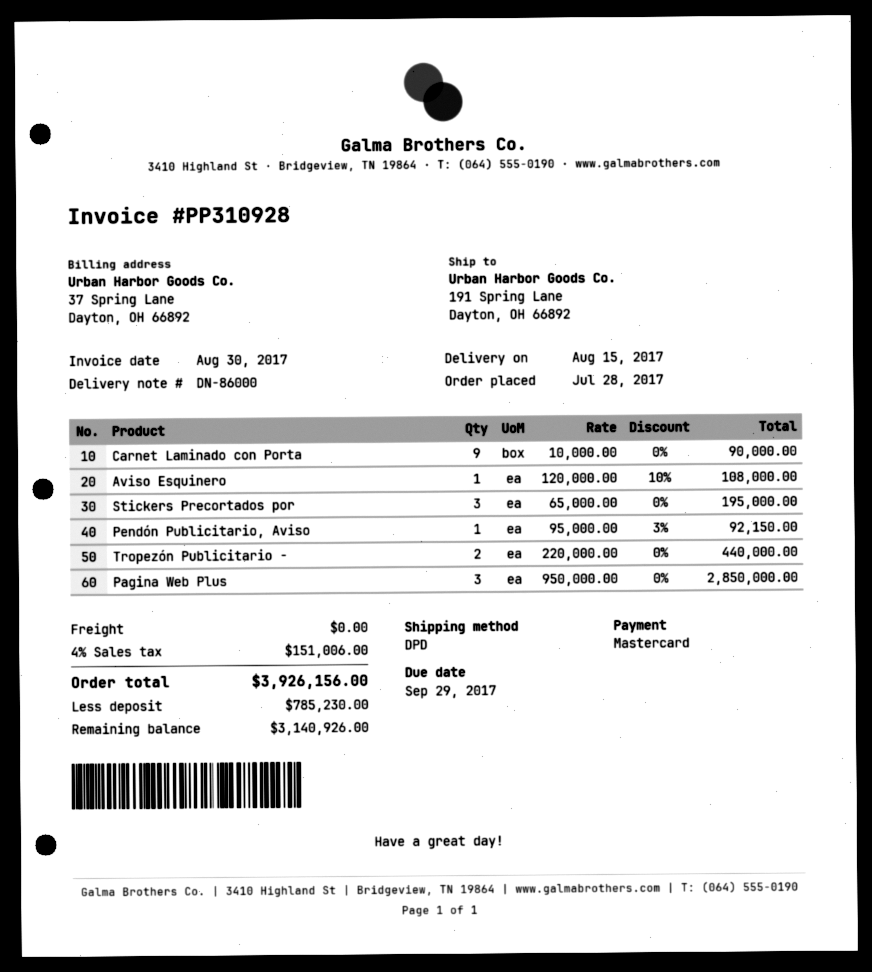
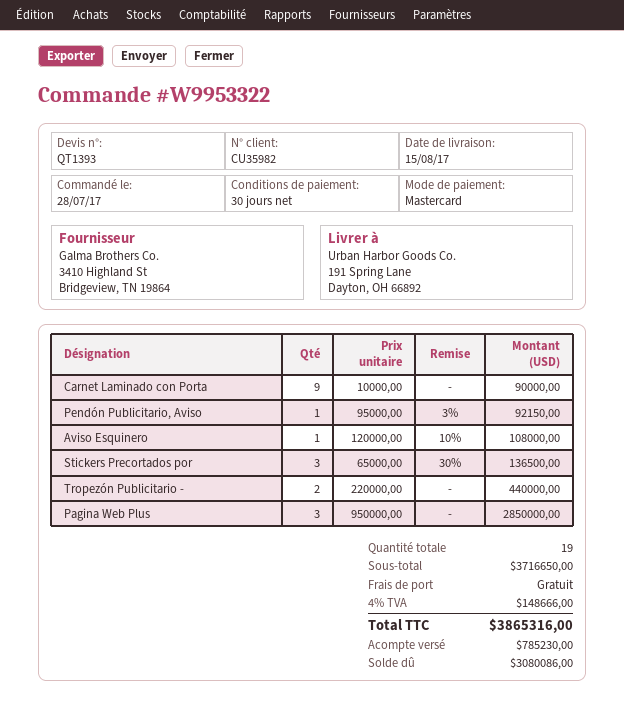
Stickers Precortados por: 3 x 65000.00 = 195000.00 -> 3 x 65000.00 - 30% = 136500.00
tax: 4% = 151006.00 -> 4% = 148666.00
total: 3926156.00 -> 3865316.00
balance: 3140926.00 -> 3080086.00

